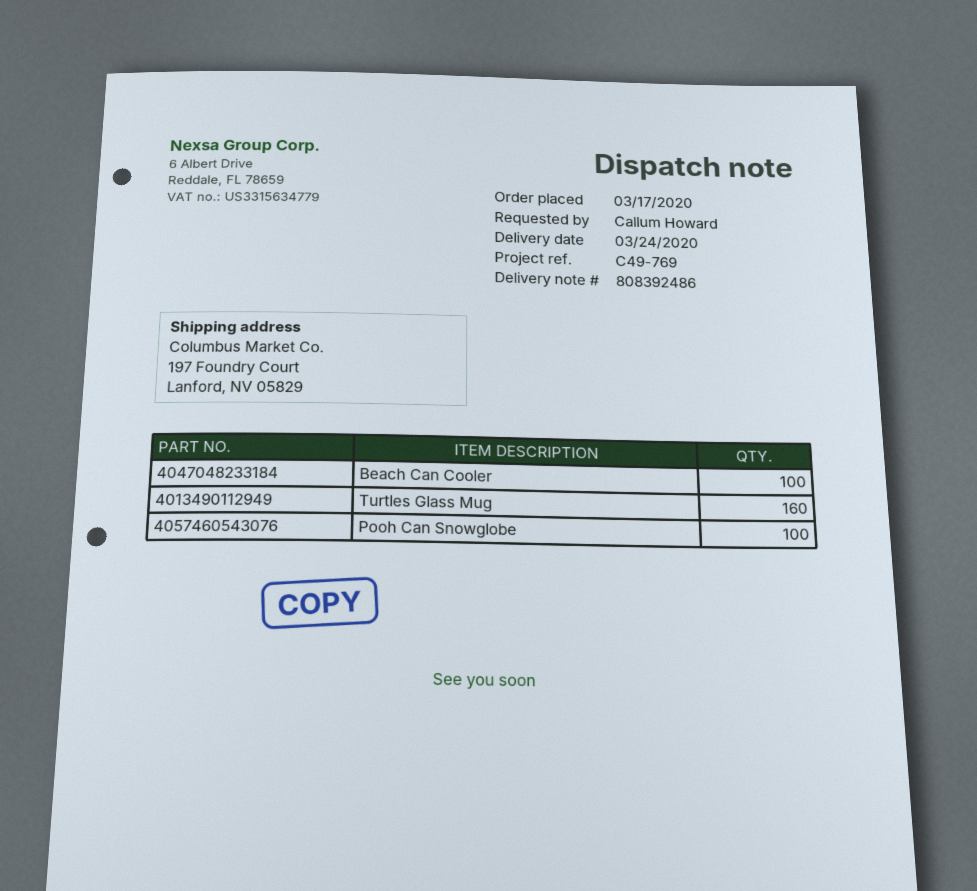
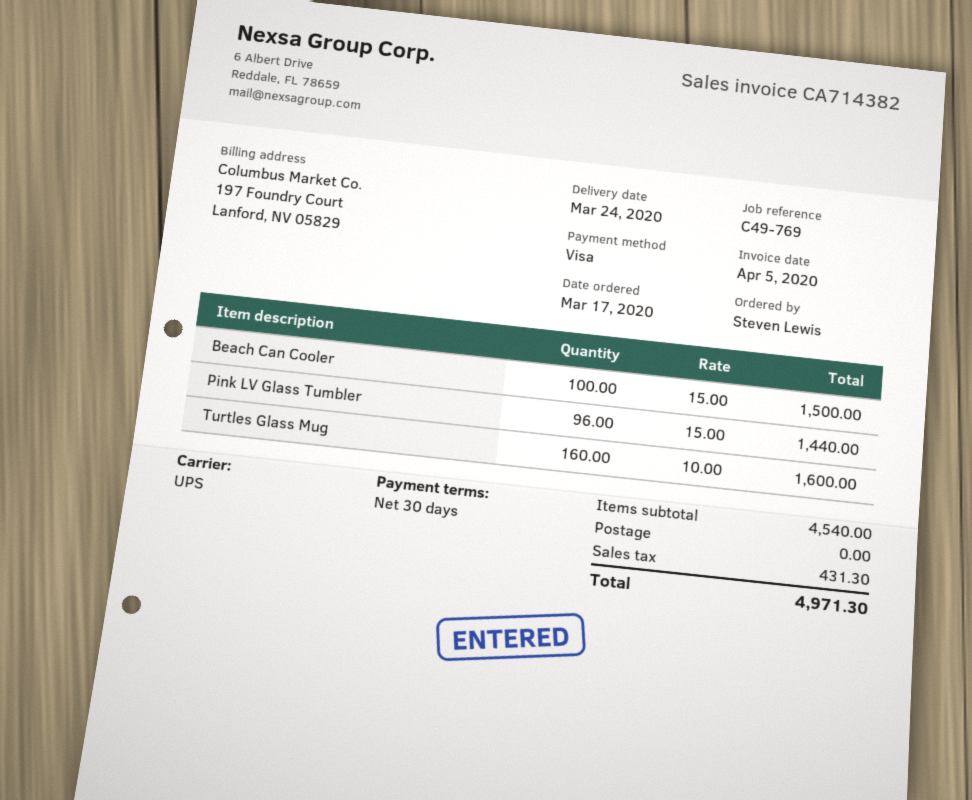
ordered by: Callum Howard -> Steven Lewis
Pooh Can Snowglobe: 100 -> none
Pink LV Glass Tumbler: none -> 96

